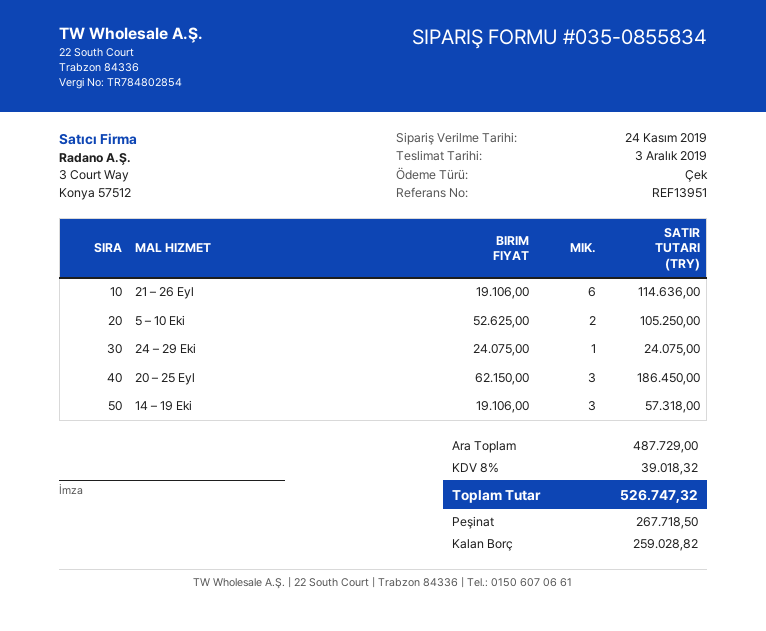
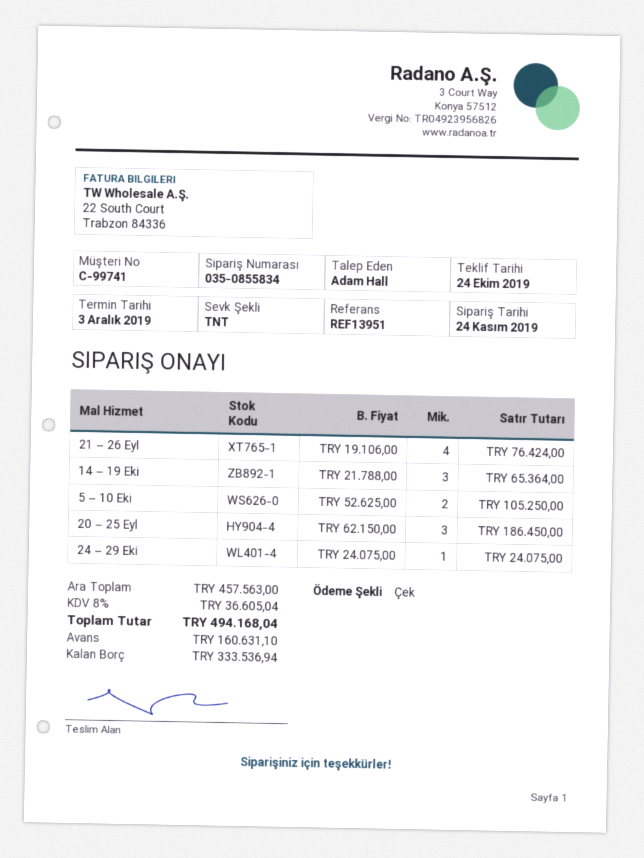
21 – 26 Eyl: 6 x 19106.00 = 114636.00 -> 4 x 19106.00 = 76424.00
14 – 19 Eki: 3 x 19106.00 = 57318.00 -> 3 x 21788.00 = 65364.00
subtotal: 487729.00 -> 457563.00
tax: 8% = 39018.32 -> 8% = 36605.04
total: 526747.32 -> 494168.04
deposit: 267718.50 -> 160631.10
balance: 259028.82 -> 333536.94

